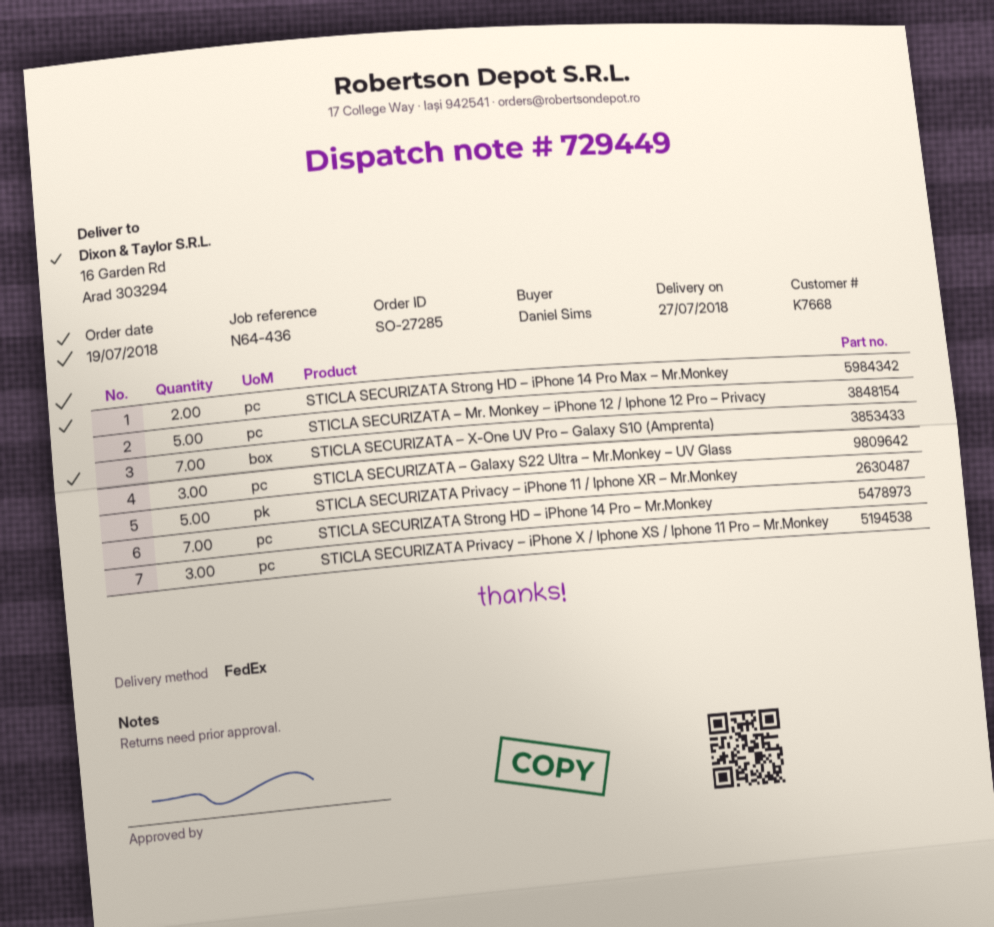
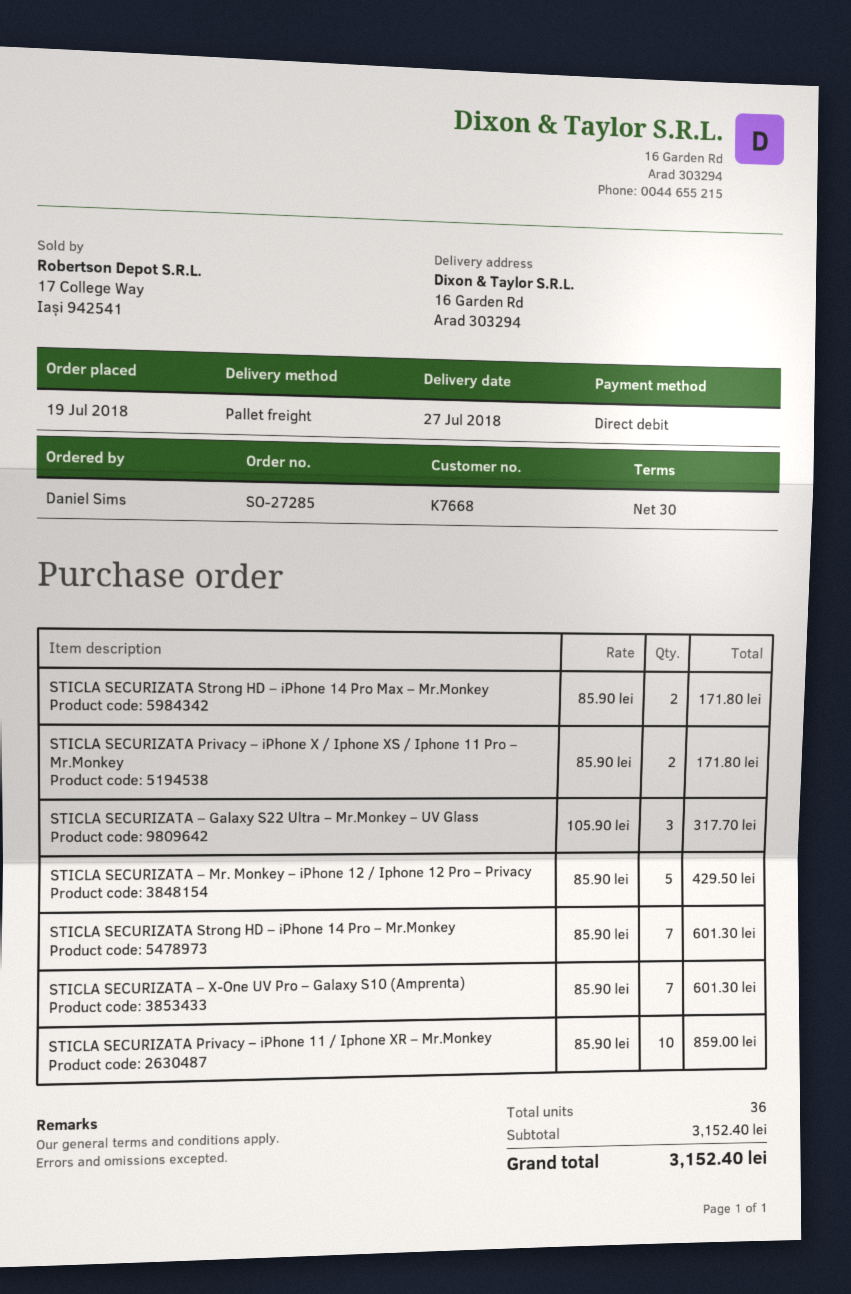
shipping method: FedEx -> pallet freight
STICLA SECURIZATA Privacy – iPhone 11 / Iphone XR – Mr.Monkey: 5 -> 10
STICLA SECURIZATA Privacy – iPhone X / Iphone XS / Iphone 11 Pro – Mr.Monkey: 3 -> 2

